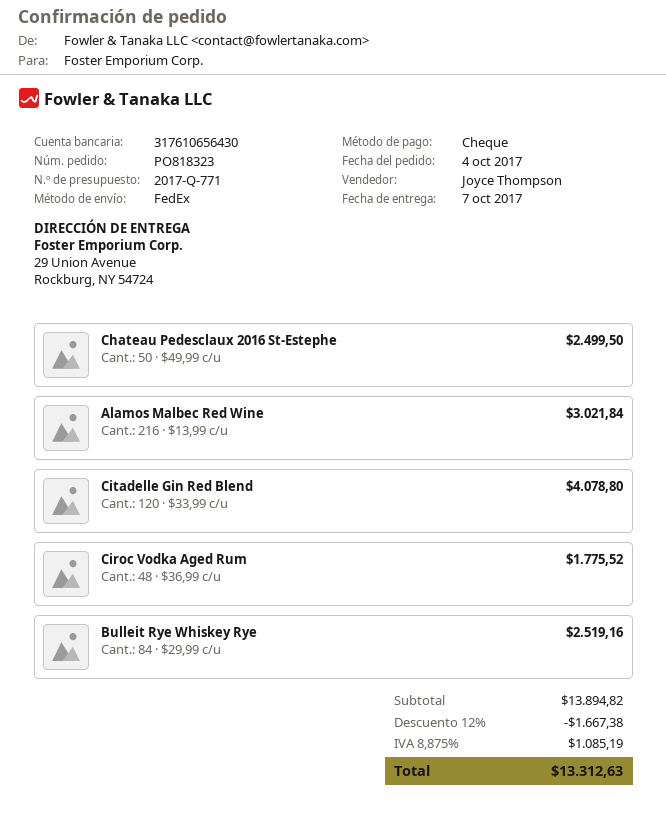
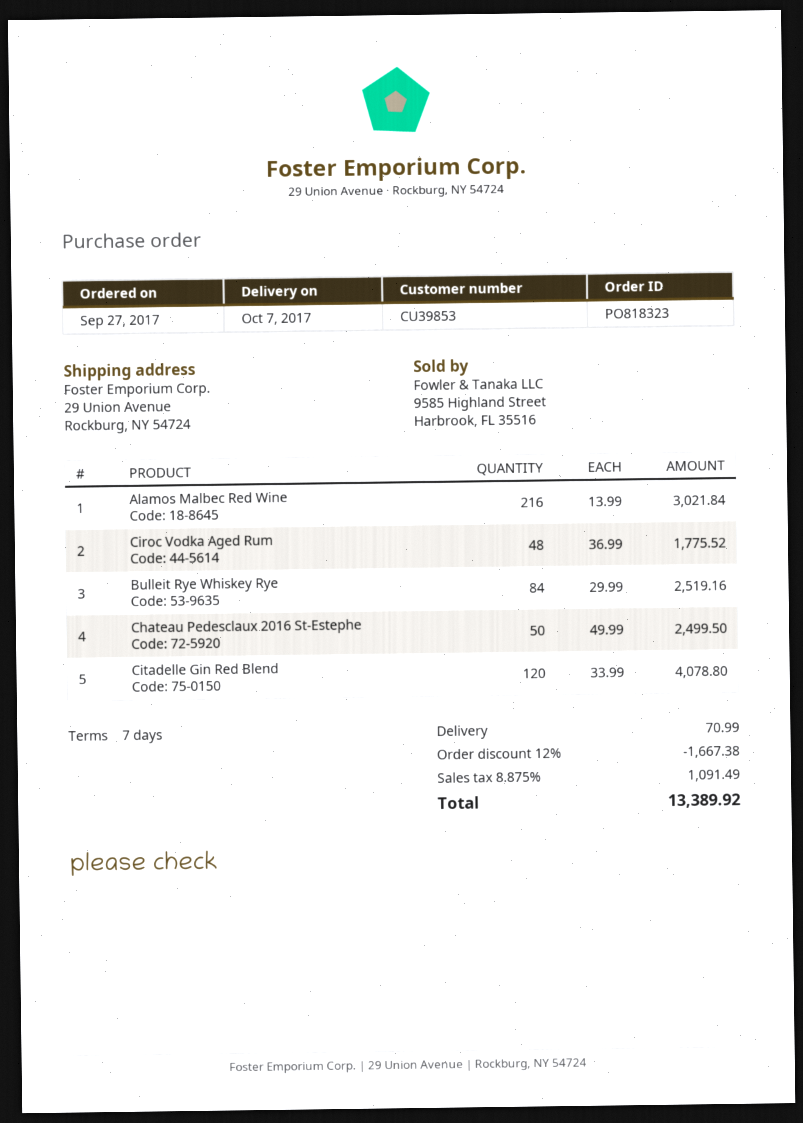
order date: 2017-10-04 -> 2017-09-27
shipping: none -> 70.99
tax: 8.875% = 1085.19 -> 8.875% = 1091.49
total: 13312.63 -> 13389.92

